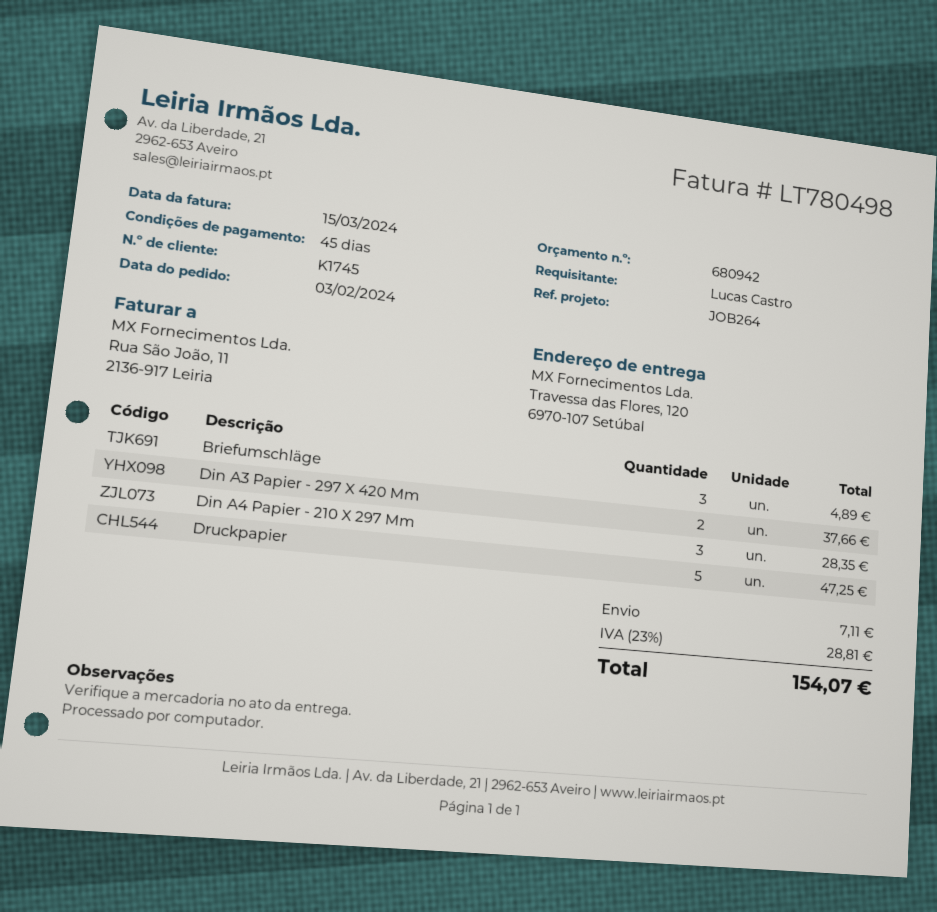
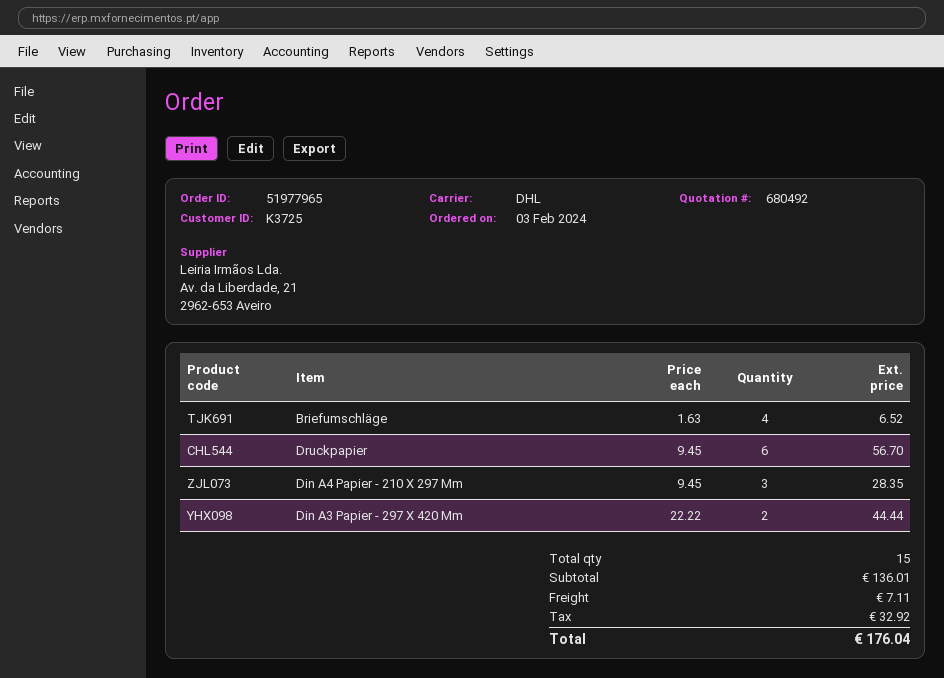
quote number: 680942 -> 680492
customer number: K1745 -> K3725
Briefumschläge: 3 for 4.89 -> 4 for 6.52
Din A3 Papier - 297 X 420 Mm: 2 for 37.66 -> 2 for 44.44
Druckpapier: 5 for 47.25 -> 6 for 56.70
tax: 28.81 -> 32.92
total: 154.07 -> 176.04

